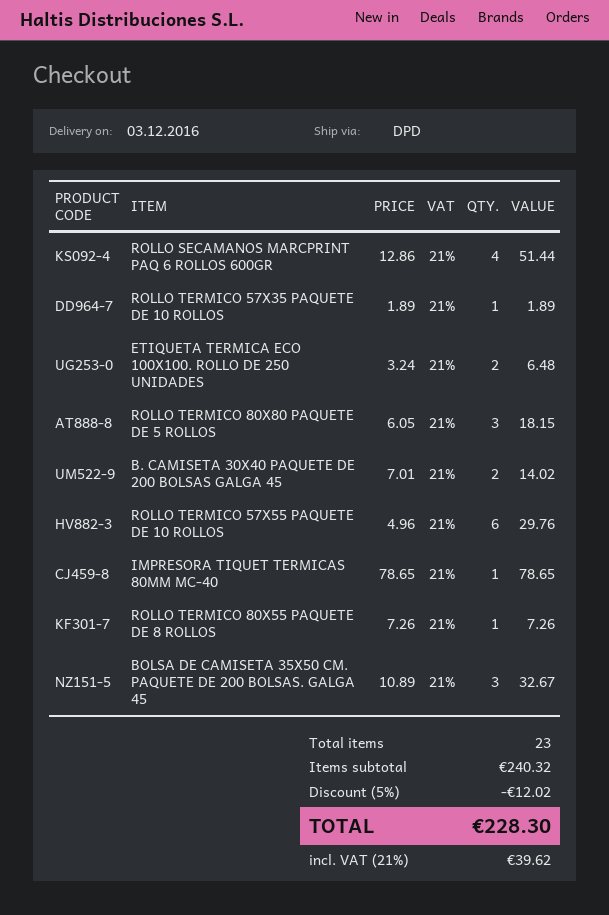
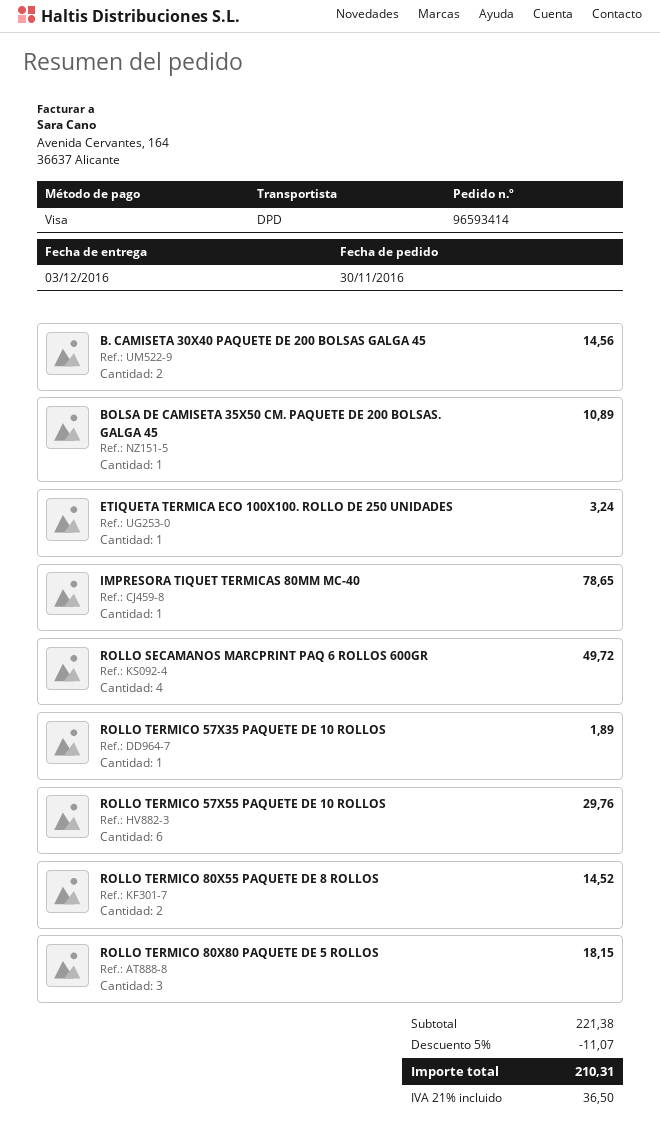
ROLLO SECAMANOS MARCPRINT PAQ 6 ROLLOS 600GR: 4 for 51.44 -> 4 for 49.72
ETIQUETA TERMICA ECO 100X100. ROLLO DE 250 UNIDADES: 2 for 6.48 -> 1 for 3.24
B. CAMISETA 30X40 PAQUETE DE 200 BOLSAS GALGA 45: 2 for 14.02 -> 2 for 14.56
ROLLO TERMICO 80X55 PAQUETE DE 8 ROLLOS: 1 for 7.26 -> 2 for 14.52
BOLSA DE CAMISETA 35X50 CM. PAQUETE DE 200 BOLSAS. GALGA 45: 3 for 32.67 -> 1 for 10.89
subtotal: 240.32 -> 221.38
discount: 5% = 12.02 -> 5% = 11.07
tax: 21% = 39.62 -> 21% = 36.50
total: 228.30 -> 210.31

